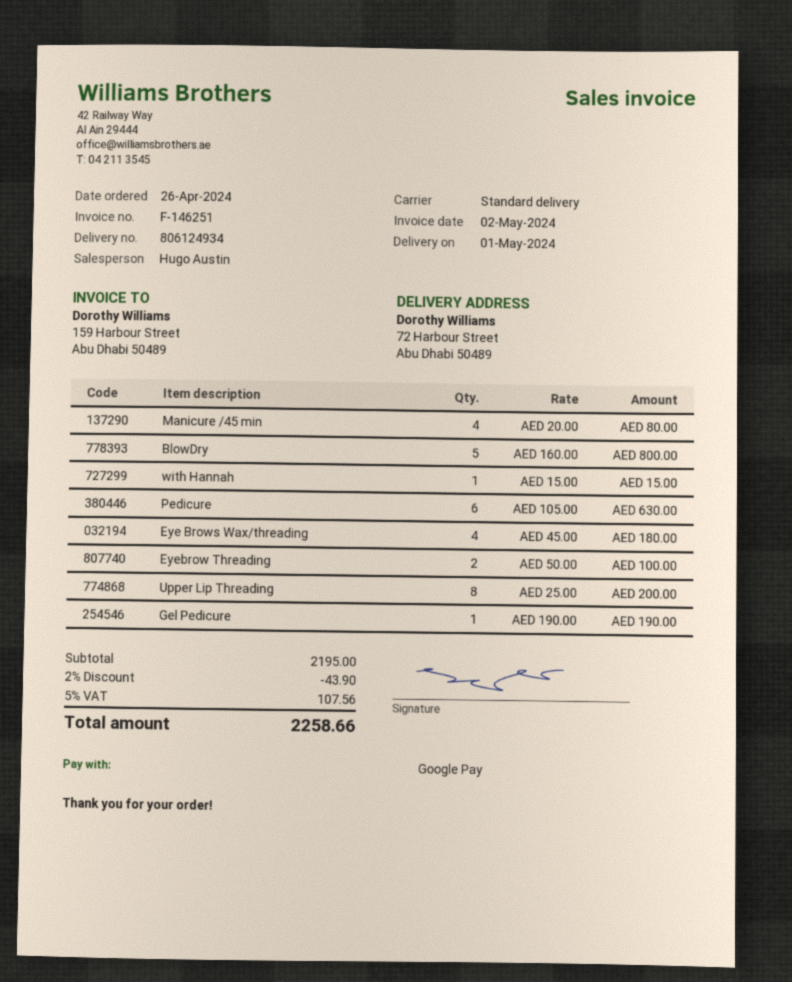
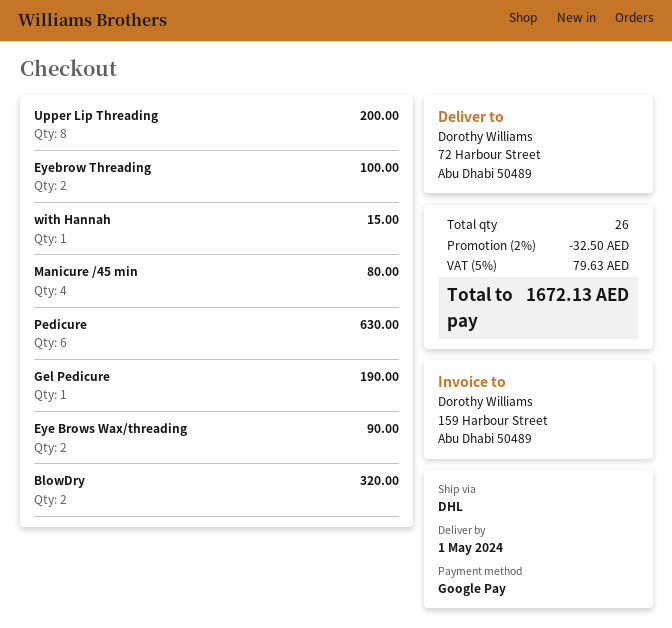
shipping method: standard -> DHL
BlowDry: 5 for 800.00 -> 2 for 320.00
Eye Brows Wax/threading: 4 for 180.00 -> 2 for 90.00
discount: 2% = 43.90 -> 2% = 32.50
tax: 5% = 107.56 -> 5% = 79.63
total: 2258.66 -> 1672.13

